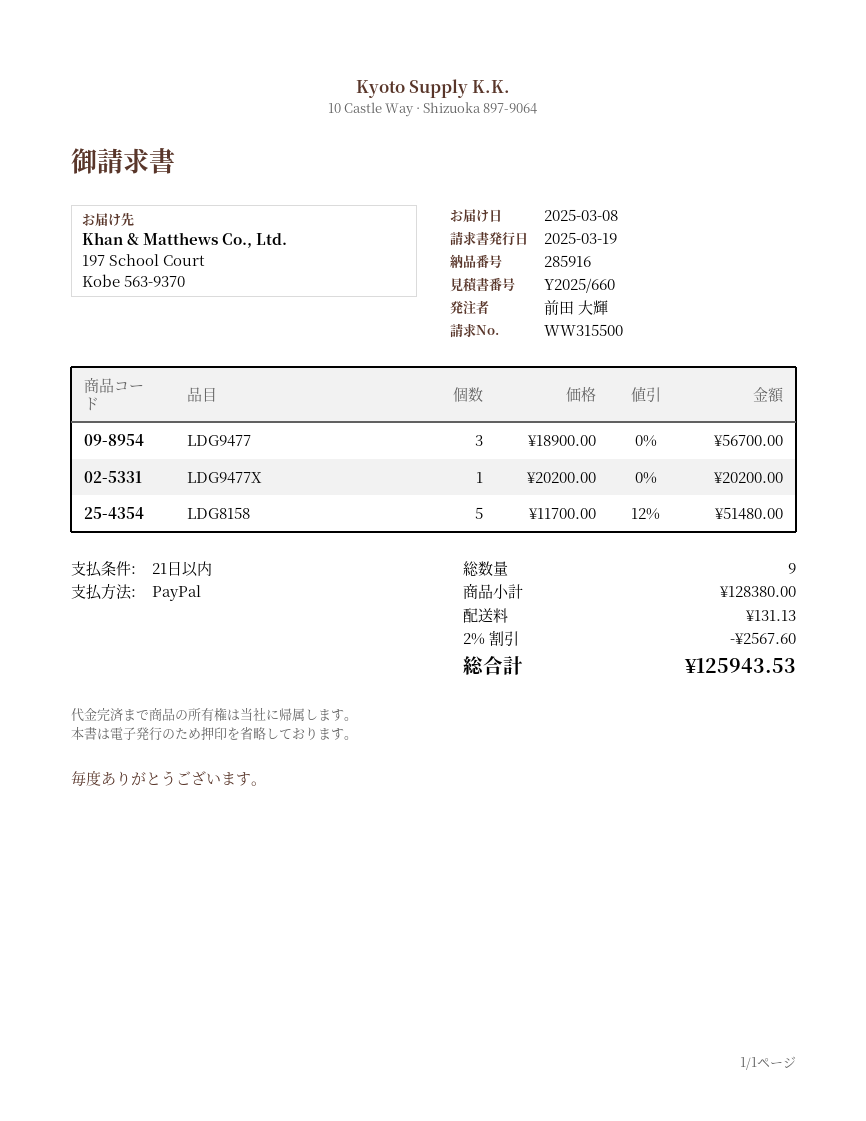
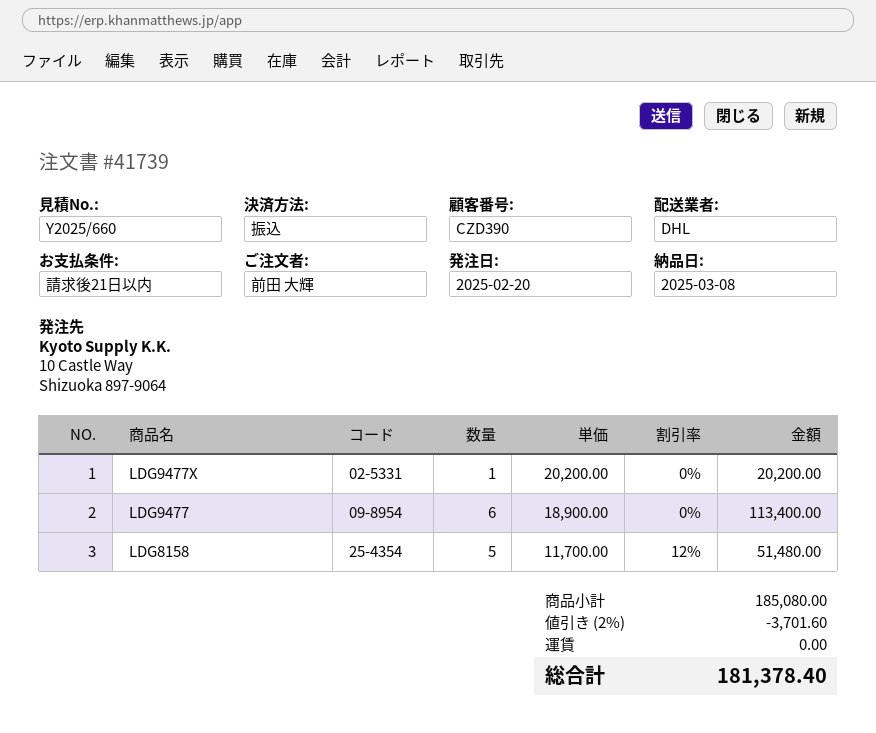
payment method: PayPal -> bank transfer
LDG9477: 3 x 18900.00 = 56700.00 -> 6 x 18900.00 = 113400.00
subtotal: 128380.00 -> 185080.00
discount: 2% = 2567.60 -> 2% = 3701.60
shipping: 131.13 -> 0.00
total: 125943.53 -> 181378.40

